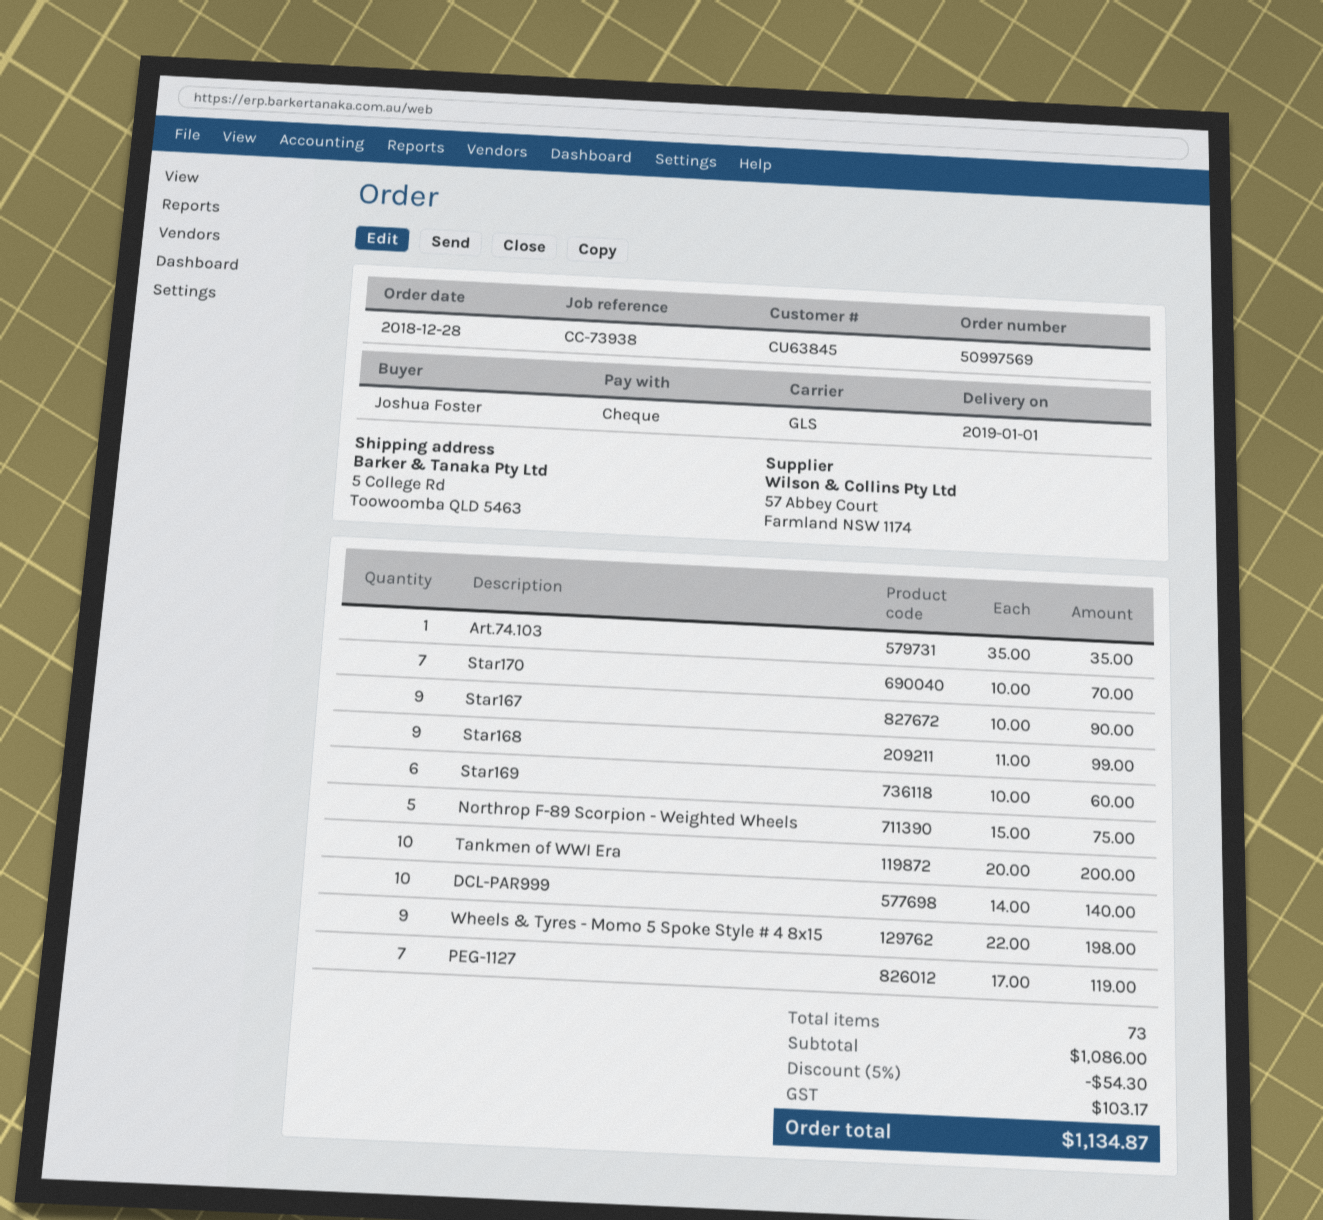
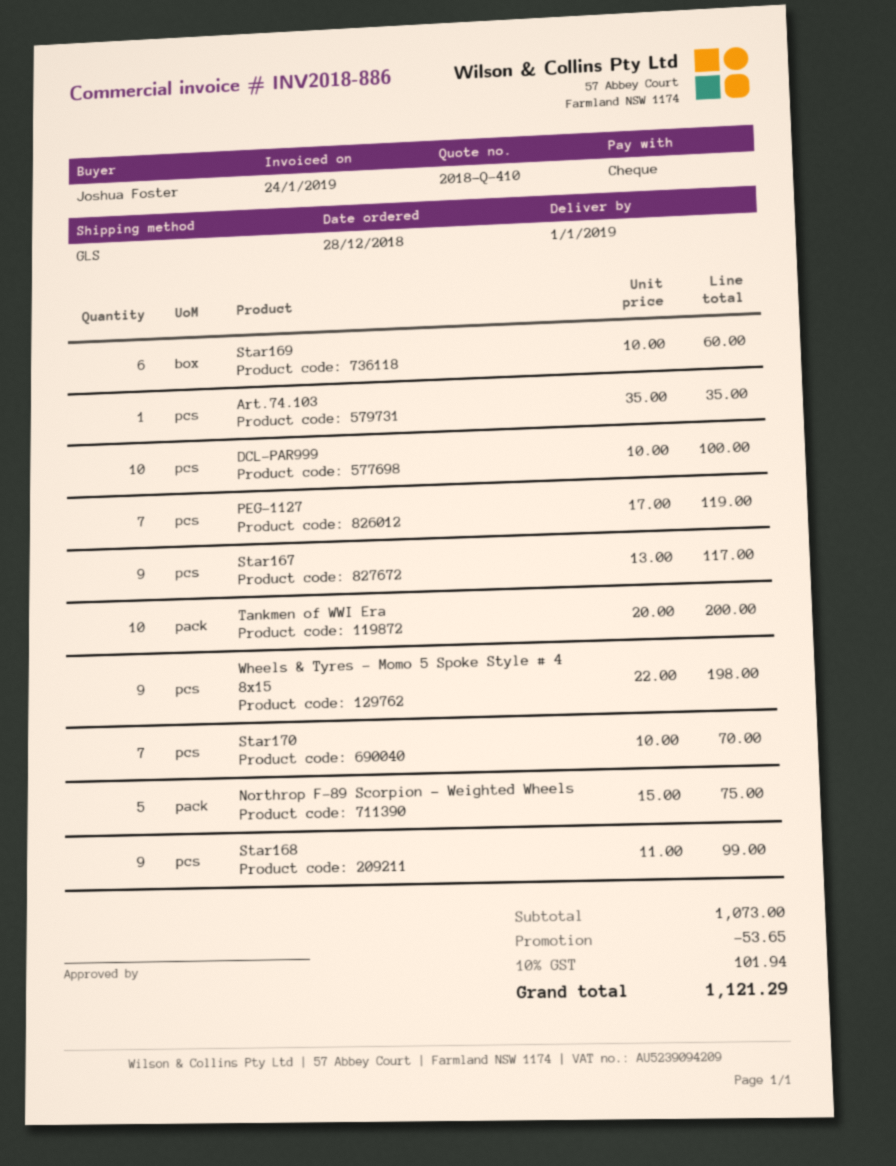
Star167: 9 x 10.00 = 90.00 -> 9 x 13.00 = 117.00
DCL-PAR999: 10 x 14.00 = 140.00 -> 10 x 10.00 = 100.00
subtotal: 1086.00 -> 1073.00
discount: 54.30 -> 53.65
tax: 103.17 -> 101.94
total: 1134.87 -> 1121.29

